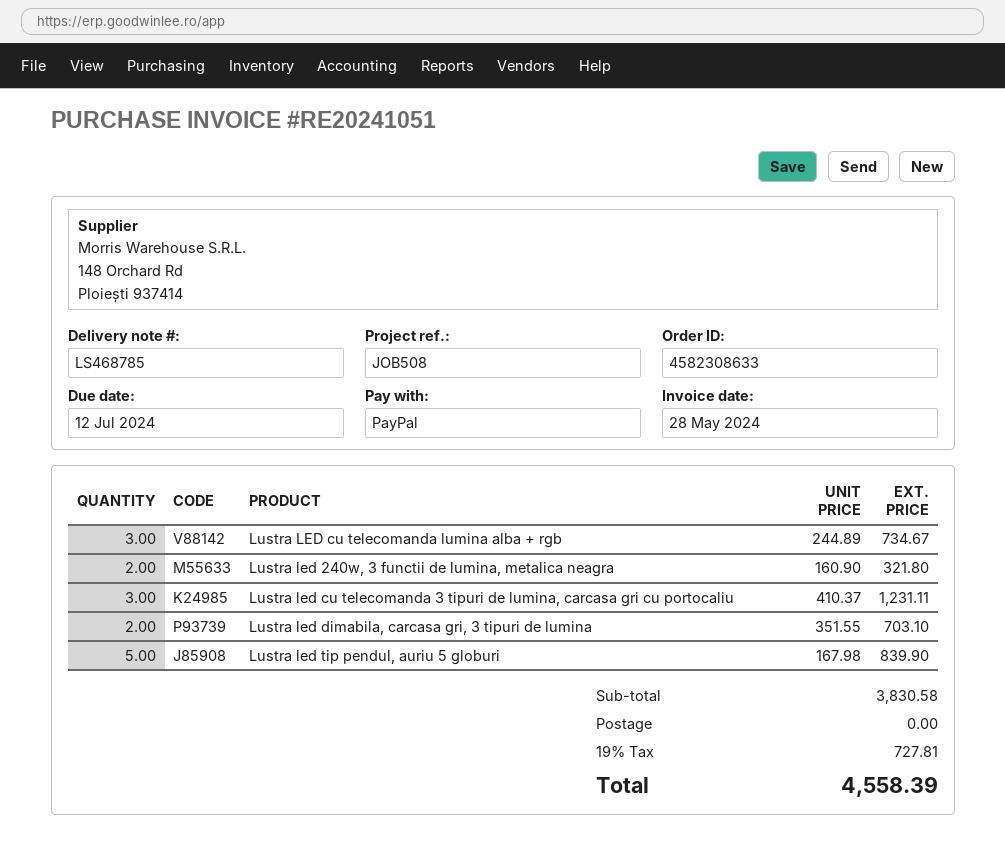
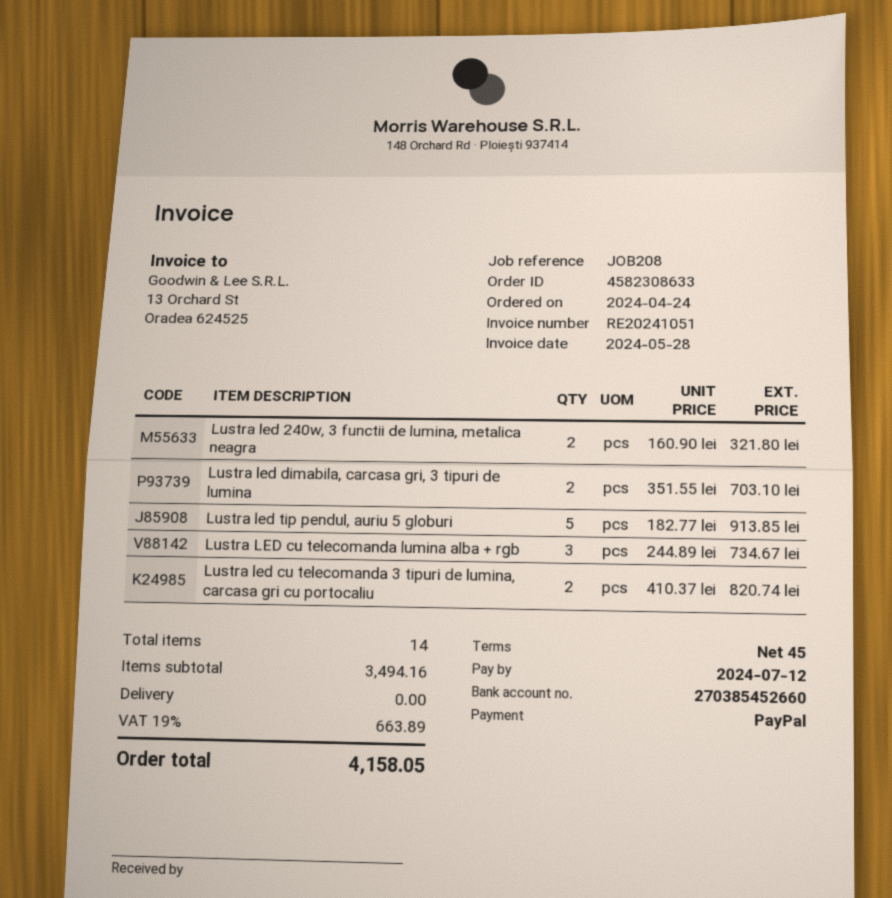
reference: JOB508 -> JOB208
Lustra led cu telecomanda 3 tipuri de lumina, carcasa gri cu portocaliu: 3 x 410.37 = 1231.11 -> 2 x 410.37 = 820.74
Lustra led tip pendul, auriu 5 globuri: 5 x 167.98 = 839.90 -> 5 x 182.77 = 913.85
subtotal: 3830.58 -> 3494.16
tax: 19% = 727.81 -> 19% = 663.89
total: 4558.39 -> 4158.05

